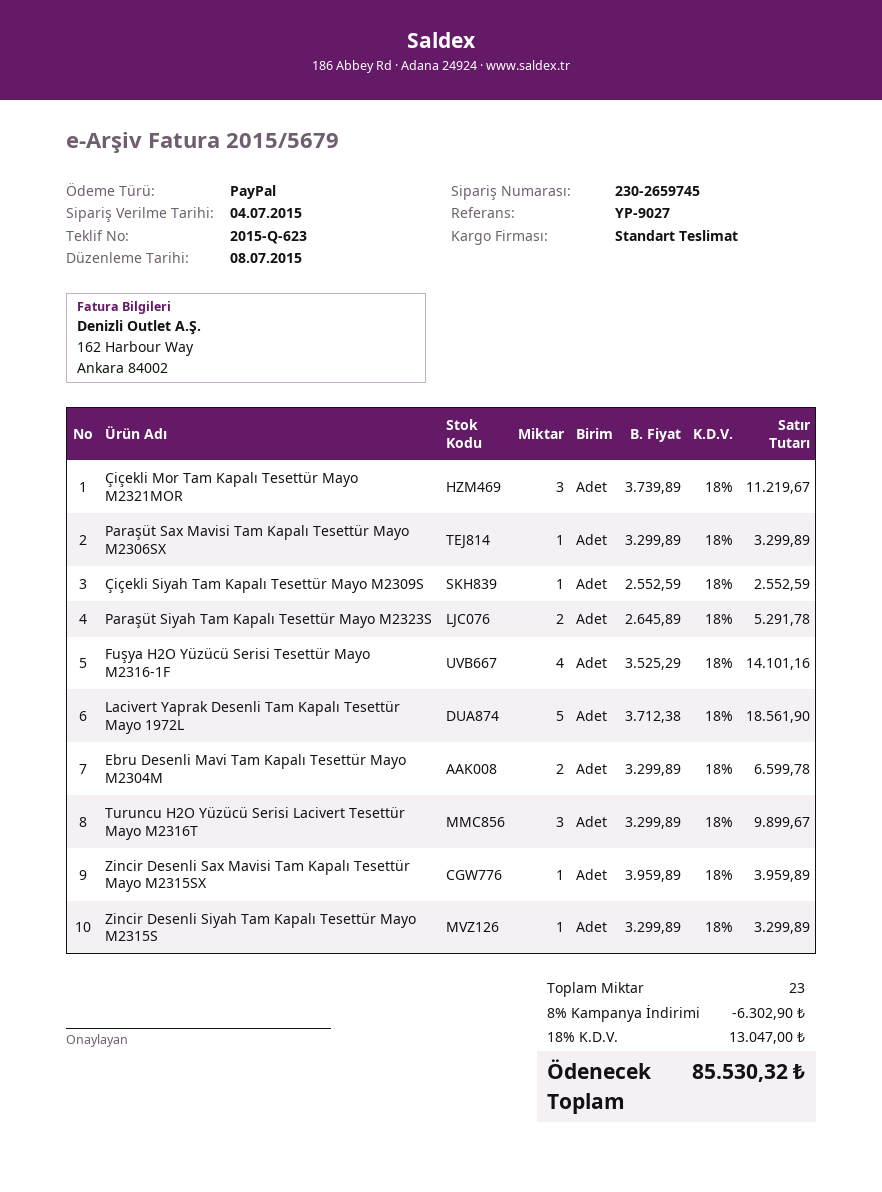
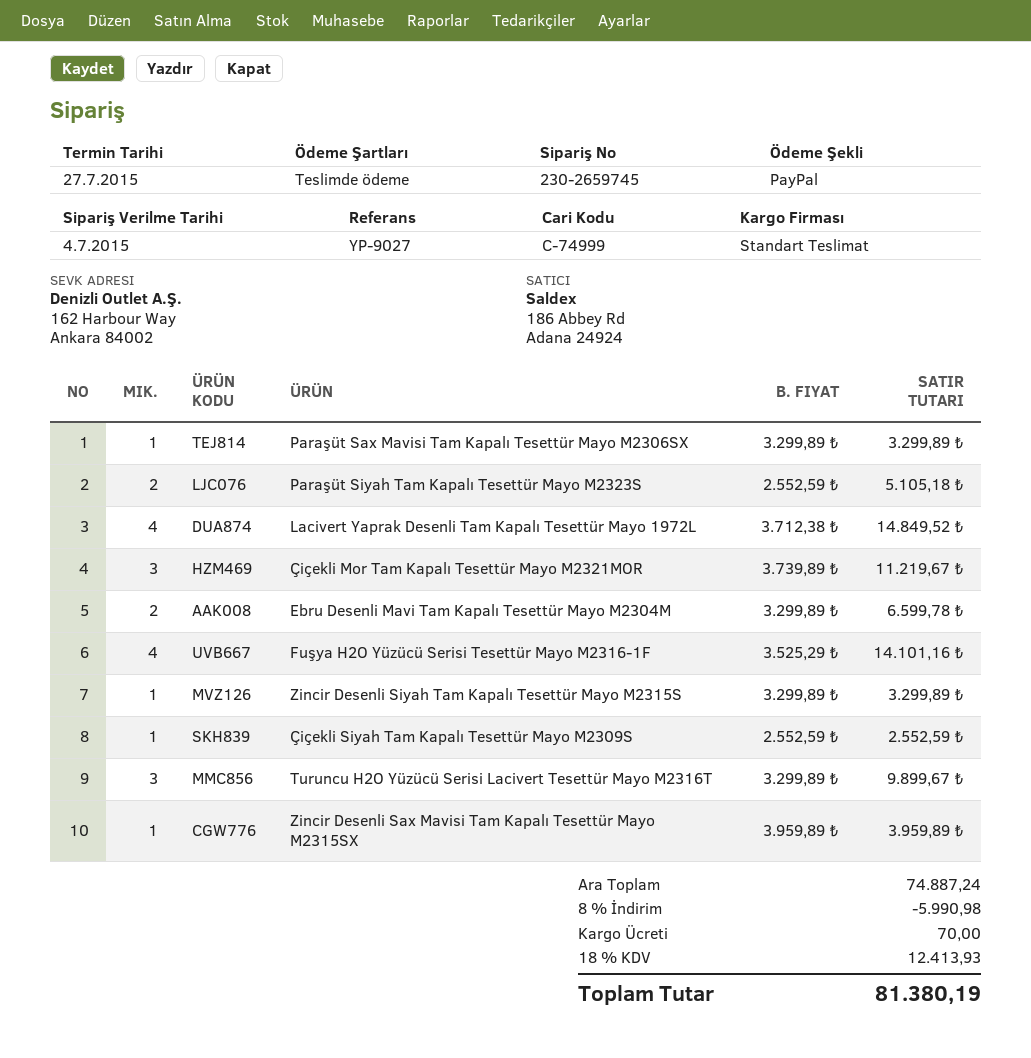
Paraşüt Siyah Tam Kapalı Tesettür Mayo M2323S: 2 x 2645.89 = 5291.78 -> 2 x 2552.59 = 5105.18
Lacivert Yaprak Desenli Tam Kapalı Tesettür Mayo 1972L: 5 x 3712.38 = 18561.90 -> 4 x 3712.38 = 14849.52
discount: 8% = 6302.90 -> 8% = 5990.98
shipping: none -> 70.00
tax: 18% = 13047.00 -> 18% = 12413.93
total: 85530.32 -> 81380.19

